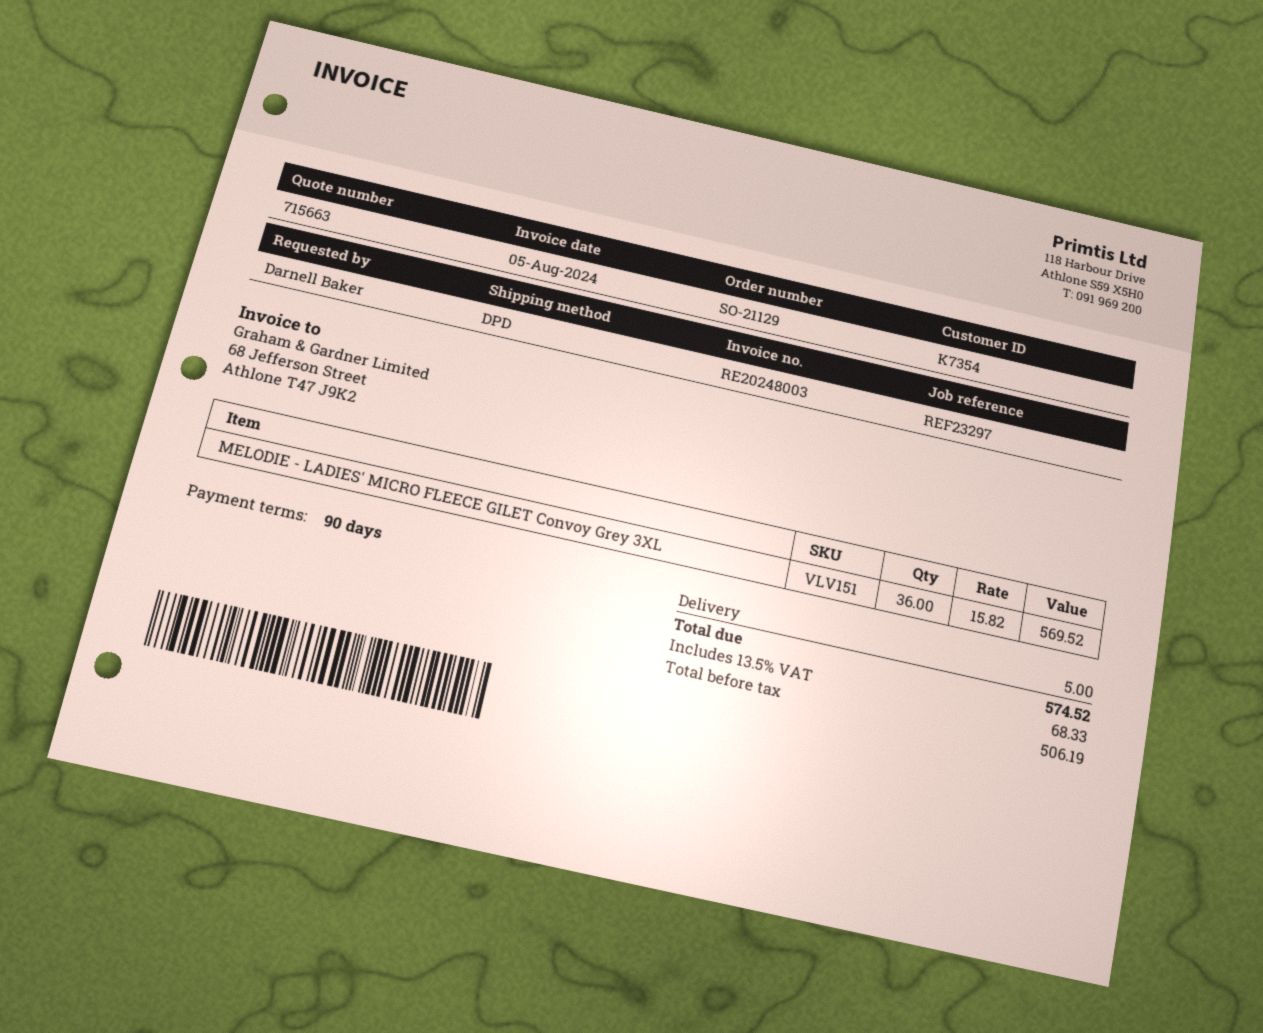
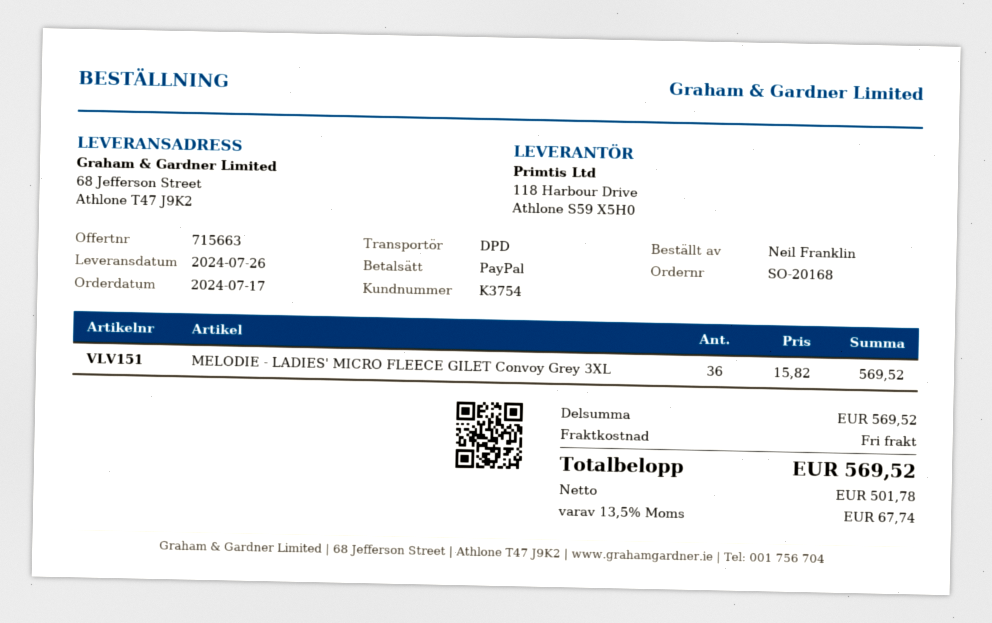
order number: SO-21129 -> SO-20168
customer number: K7354 -> K3754
ordered by: Darnell Baker -> Neil Franklin
shipping: 5.00 -> 0.00
net: 506.19 -> 501.78
tax: 13.5% = 68.33 -> 13.5% = 67.74
total: 574.52 -> 569.52

